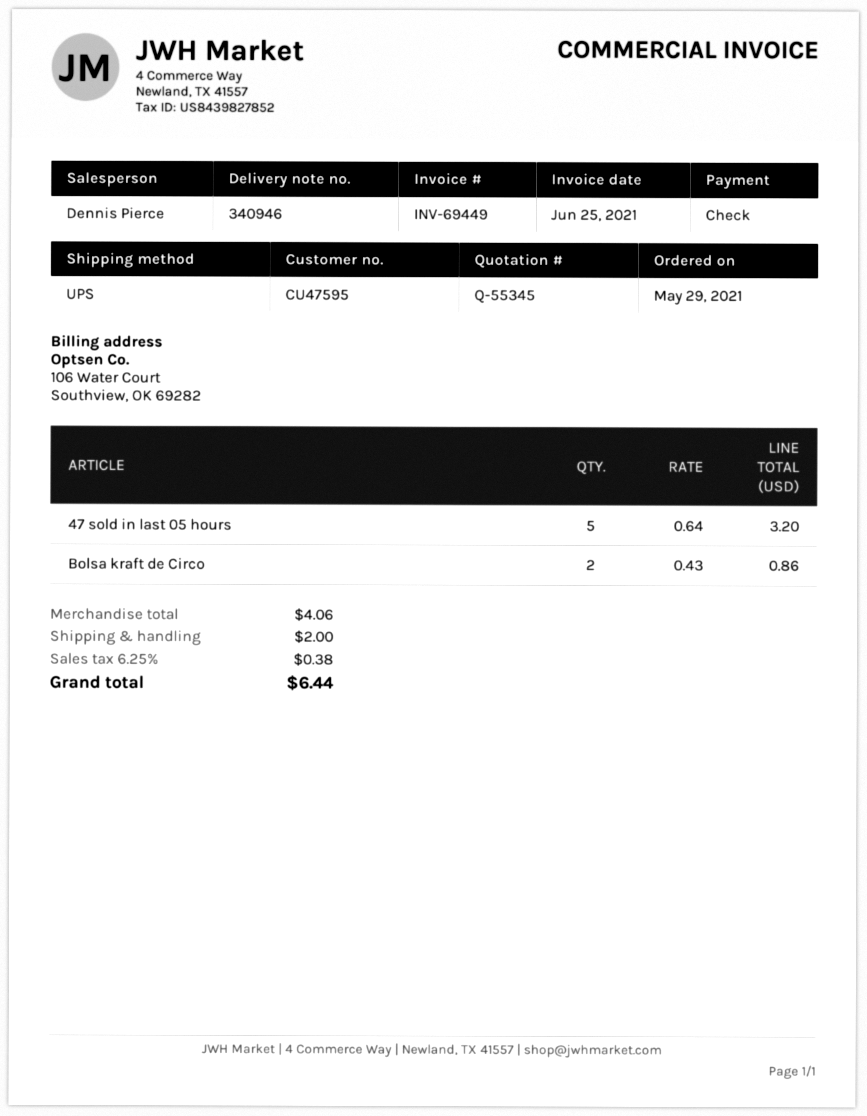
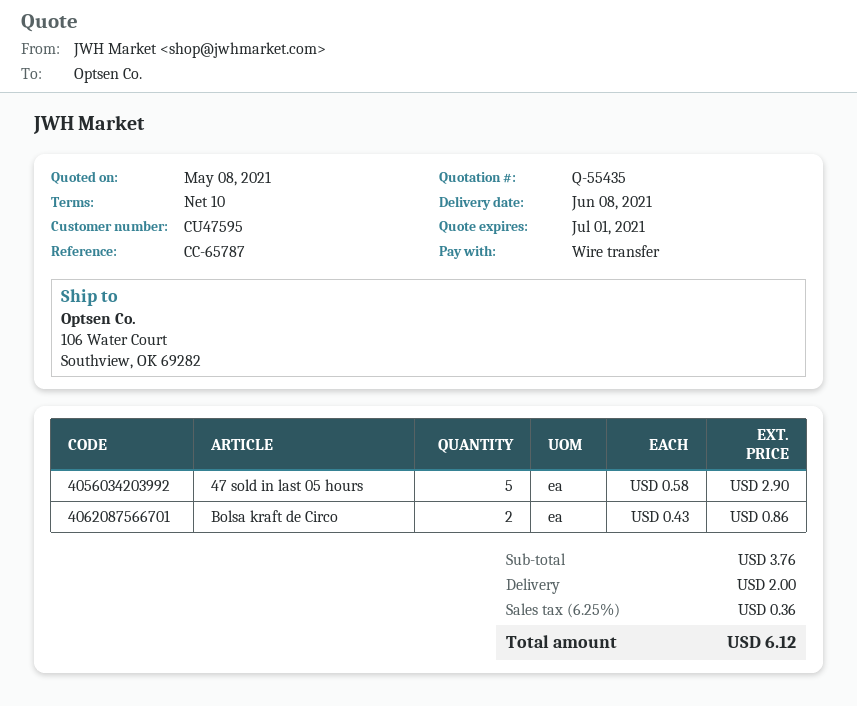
quote number: Q-55345 -> Q-55435
payment method: cheque -> bank transfer
47 sold in last 05 hours: 5 x 0.64 = 3.20 -> 5 x 0.58 = 2.90
subtotal: 4.06 -> 3.76
tax: 6.25% = 0.38 -> 6.25% = 0.36
total: 6.44 -> 6.12

